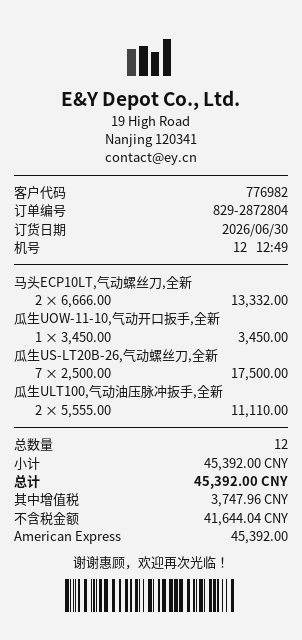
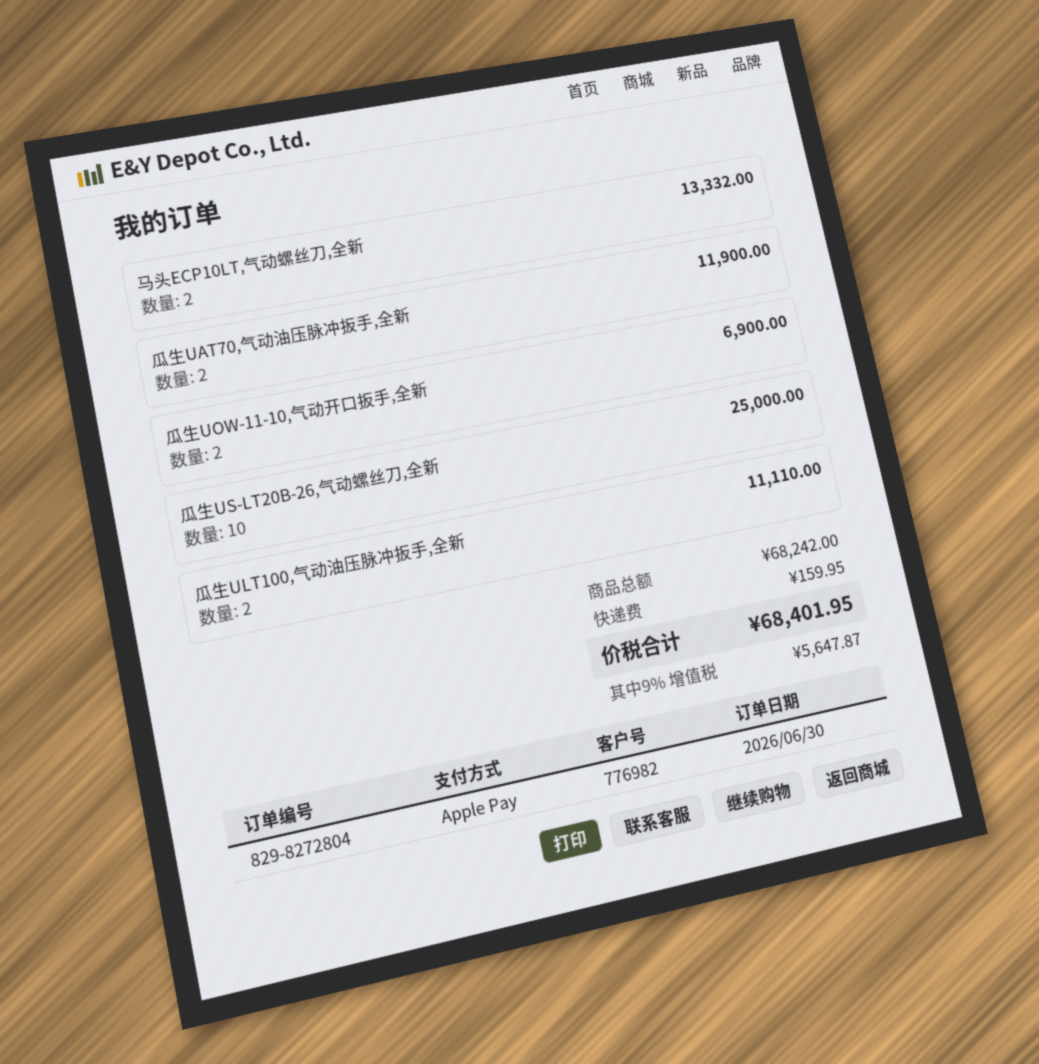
order number: 829-2872804 -> 829-8272804
payment method: American Express -> Apple Pay
瓜生UOW-11-10,气动开口扳手,全新: 1 for 3450.00 -> 2 for 6900.00
瓜生US-LT20B-26,气动螺丝刀,全新: 7 for 17500.00 -> 10 for 25000.00
瓜生UAT70,气动油压脉冲扳手,全新: none -> 2 for 11900.00
subtotal: 45392.00 -> 68242.00
shipping: none -> 159.95
tax: 3747.96 -> 5647.87
total: 45392.00 -> 68401.95

